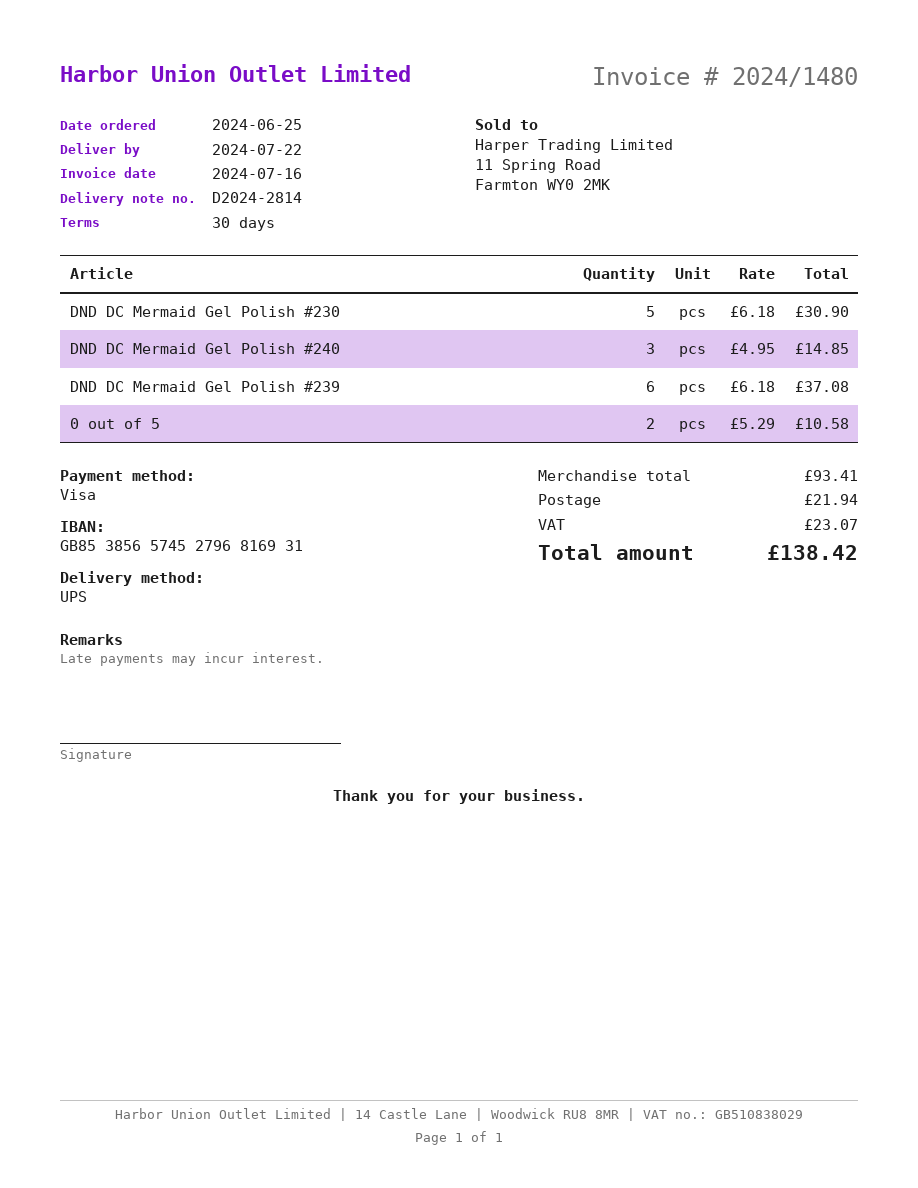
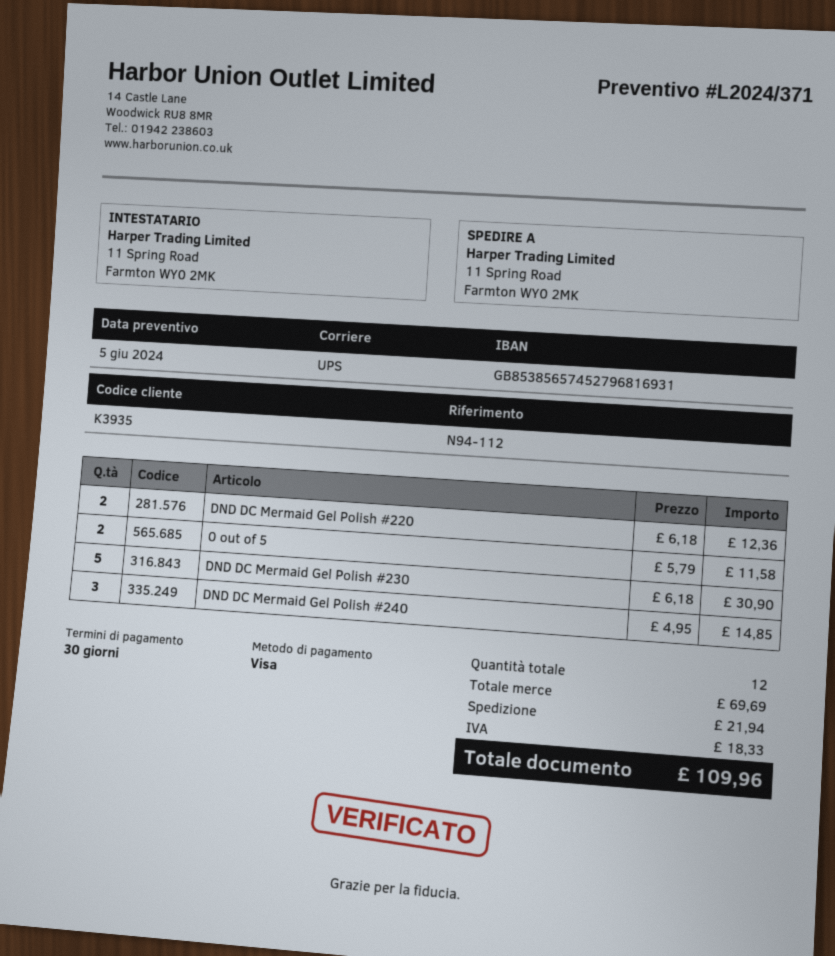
DND DC Mermaid Gel Polish #239: 6 x 6.18 = 37.08 -> none
0 out of 5: 2 x 5.29 = 10.58 -> 2 x 5.79 = 11.58
DND DC Mermaid Gel Polish #220: none -> 2 x 6.18 = 12.36
subtotal: 93.41 -> 69.69
tax: 23.07 -> 18.33
total: 138.42 -> 109.96

